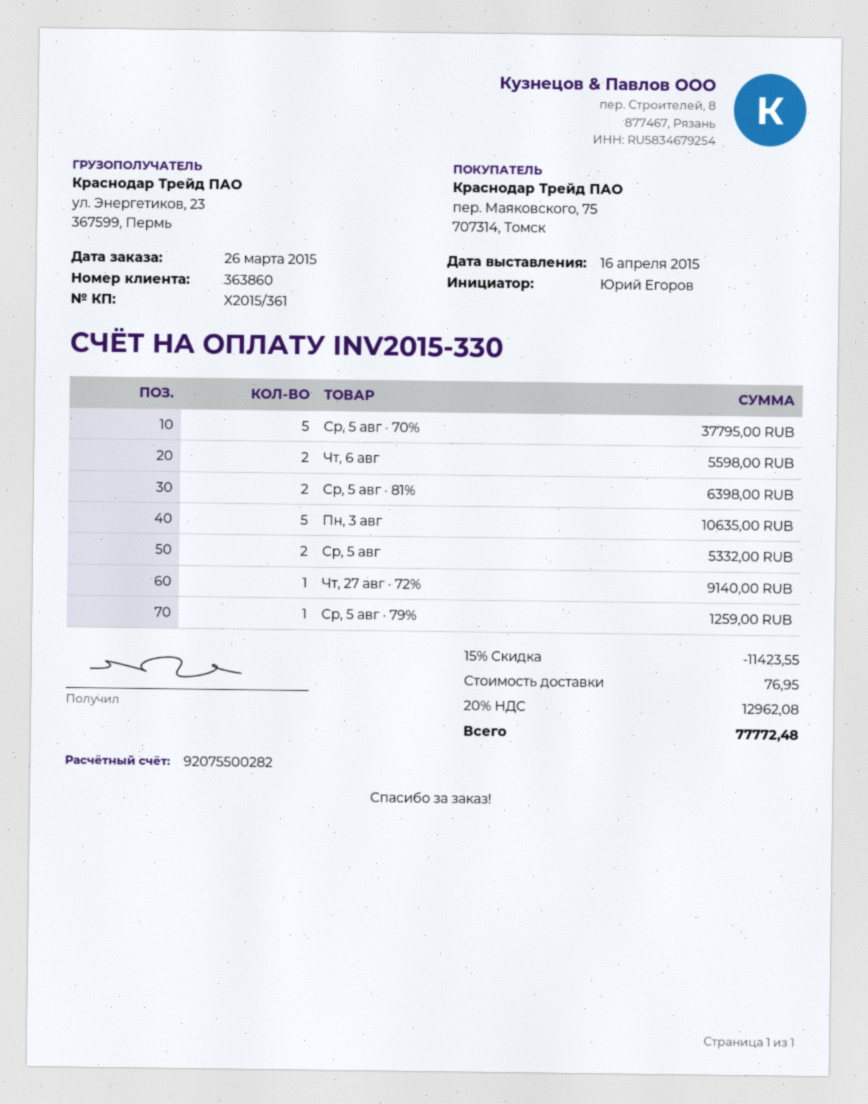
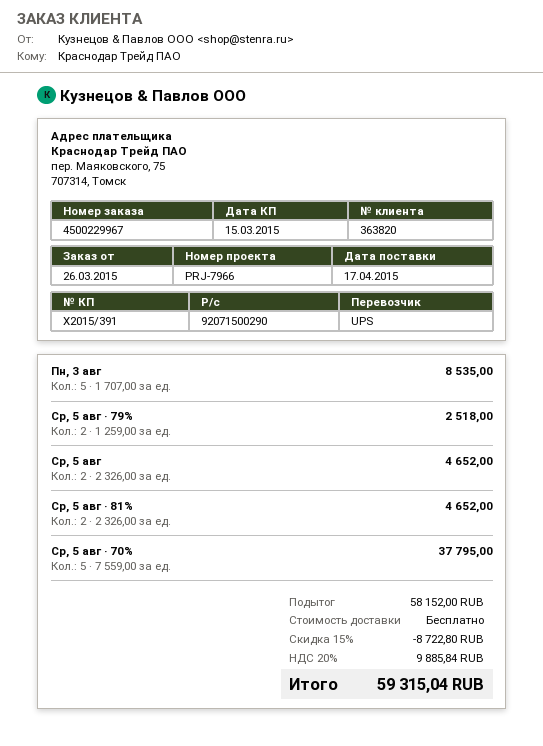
quote number: X2015/361 -> X2015/391
customer number: 363860 -> 363820
bank account: 92075500282 -> 92071500290
Чт, 6 авг: 2 for 5598.00 -> none
Ср, 5 авг · 81%: 2 for 6398.00 -> 2 for 4652.00
Пн, 3 авг: 5 for 10635.00 -> 5 for 8535.00
Ср, 5 авг: 2 for 5332.00 -> 2 for 4652.00
Чт, 27 авг · 72%: 1 for 9140.00 -> none
Ср, 5 авг · 79%: 1 for 1259.00 -> 2 for 2518.00
discount: 15% = 11423.55 -> 15% = 8722.80
shipping: 76.95 -> 0.00
tax: 20% = 12962.08 -> 20% = 9885.84
total: 77772.48 -> 59315.04

